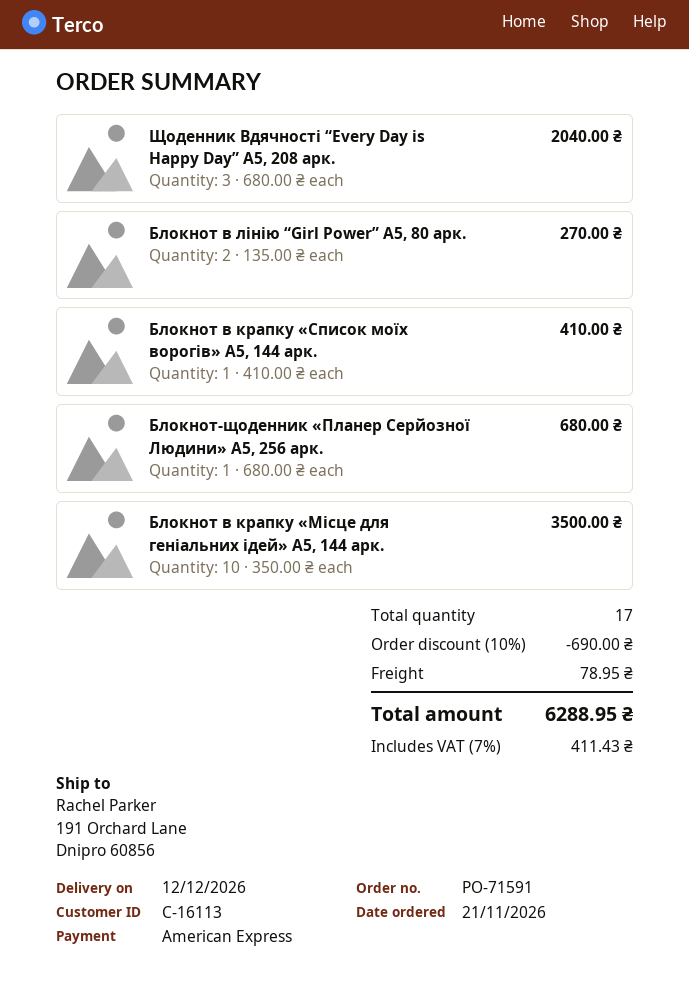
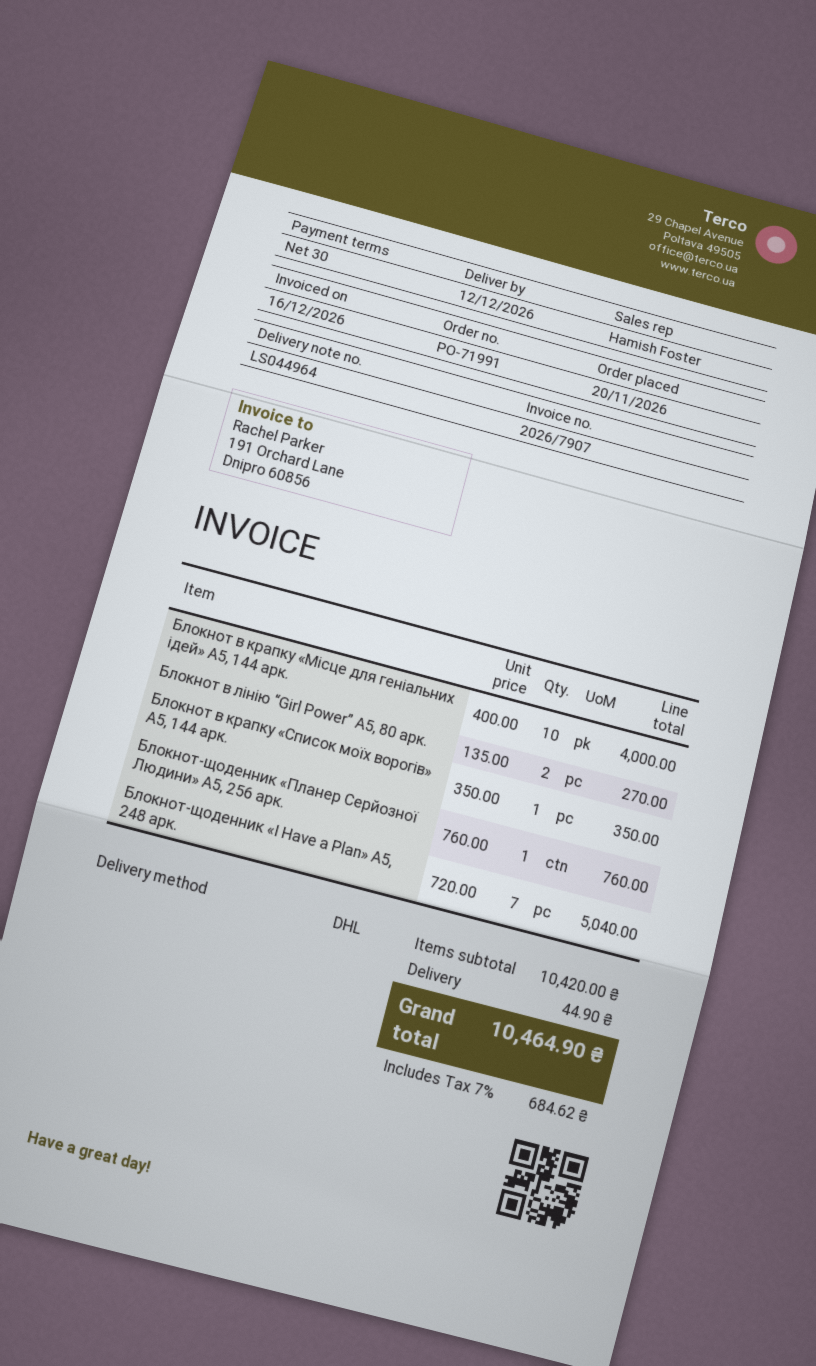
order number: PO-71591 -> PO-71991
order date: 2026-11-21 -> 2026-11-20
Щоденник Вдячності “Every Day is Happy Day” А5, 208 арк.: 3 x 680.00 = 2040.00 -> none
Блокнот в крапку «Список моїх ворогів» А5, 144 арк.: 1 x 410.00 = 410.00 -> 1 x 350.00 = 350.00
Блокнот-щоденник «Планер Серйозної Людини» А5, 256 арк.: 1 x 680.00 = 680.00 -> 1 x 760.00 = 760.00
Блокнот в крапку «Місце для геніальних ідей» А5, 144 арк.: 10 x 350.00 = 3500.00 -> 10 x 400.00 = 4000.00
Блокнот-щоденник «I Have a Plan» А5, 248 арк.: none -> 7 x 720.00 = 5040.00
discount: 10% = 690.00 -> none
shipping: 78.95 -> 44.90
tax: 7% = 411.43 -> 7% = 684.62
total: 6288.95 -> 10464.90

